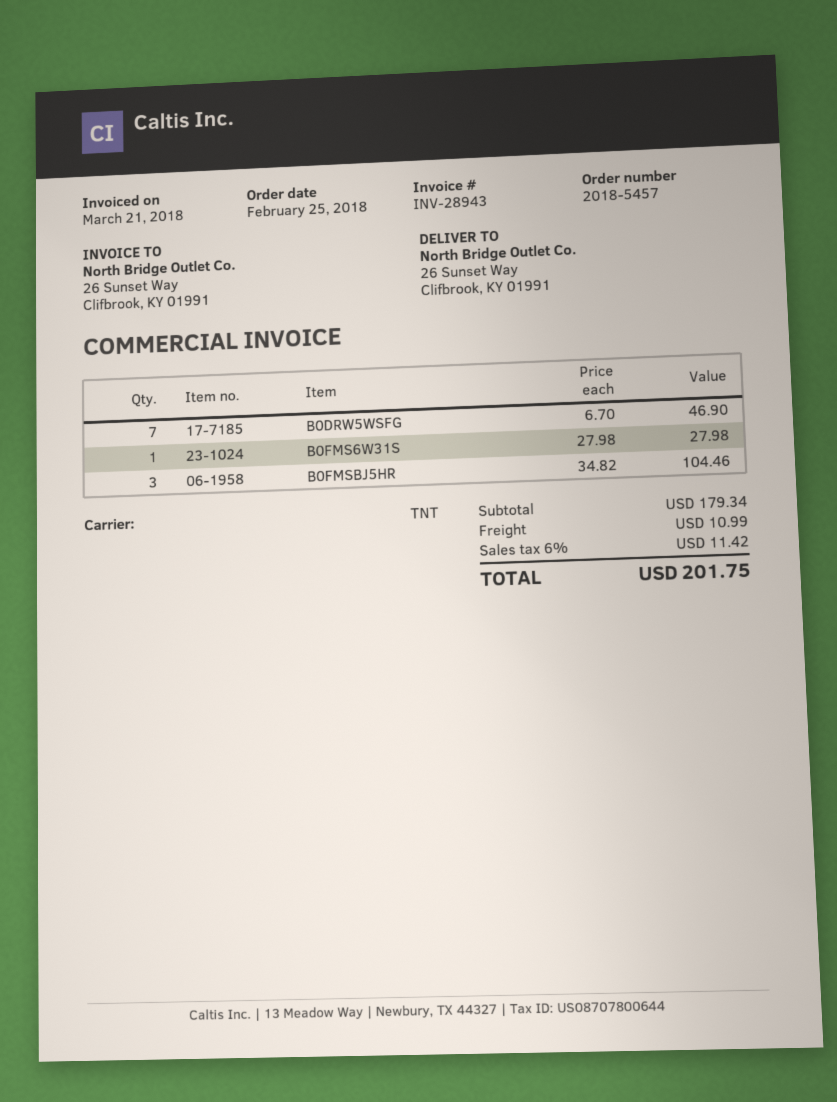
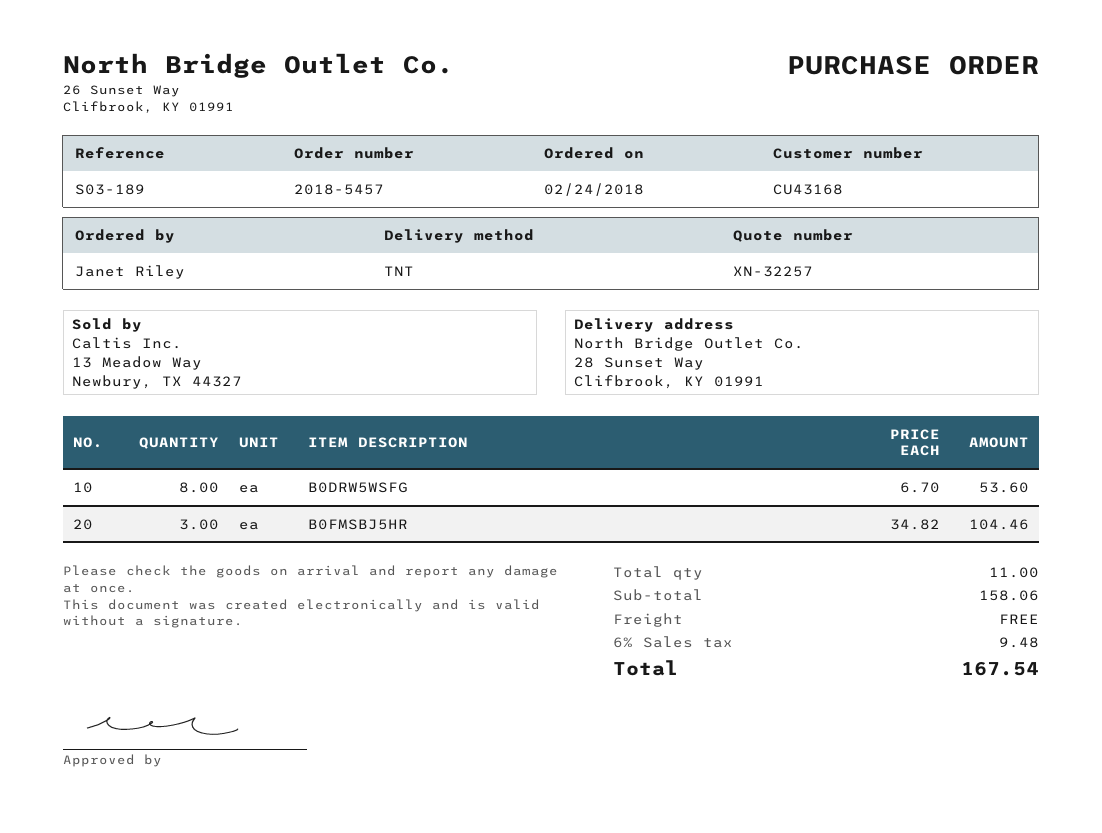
order date: 2018-02-25 -> 2018-02-24
ship to: 26 Sunset Way, Clifbrook, KY 01991 -> 28 Sunset Way, Clifbrook, KY 01991
B0DRW5WSFG: 7 x 6.70 = 46.90 -> 8 x 6.70 = 53.60
B0FMS6W31S: 1 x 27.98 = 27.98 -> none
subtotal: 179.34 -> 158.06
shipping: 10.99 -> 0.00
tax: 6% = 11.42 -> 6% = 9.48
total: 201.75 -> 167.54

